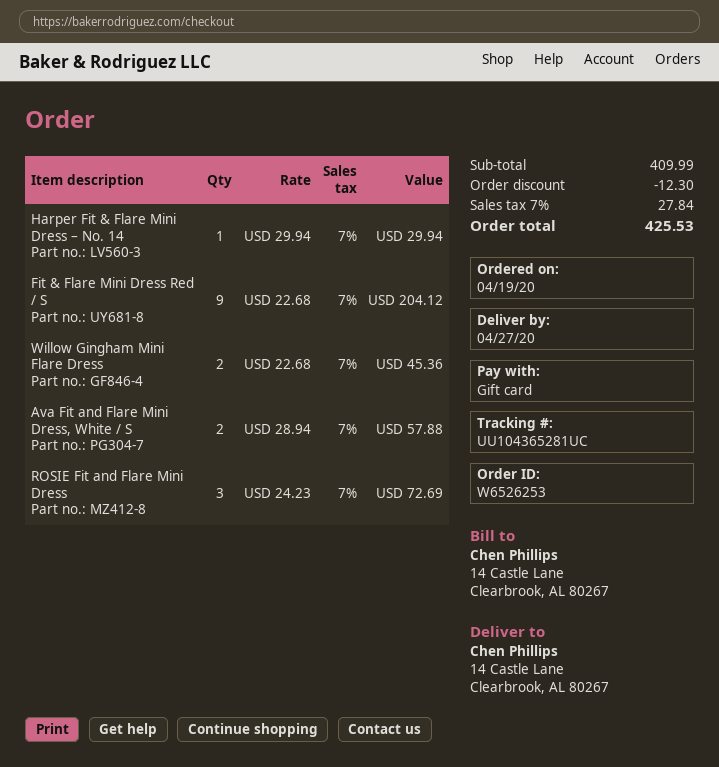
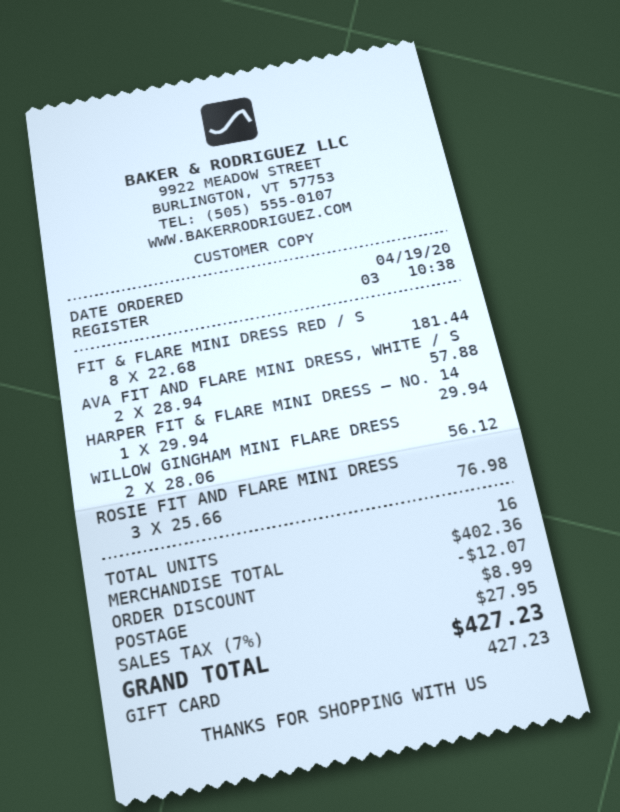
Fit & Flare Mini Dress Red / S: 9 x 22.68 = 204.12 -> 8 x 22.68 = 181.44
Willow Gingham Mini Flare Dress: 2 x 22.68 = 45.36 -> 2 x 28.06 = 56.12
ROSIE Fit and Flare Mini Dress: 3 x 24.23 = 72.69 -> 3 x 25.66 = 76.98
subtotal: 409.99 -> 402.36
discount: 12.30 -> 12.07
shipping: none -> 8.99
tax: 7% = 27.84 -> 7% = 27.95
total: 425.53 -> 427.23

